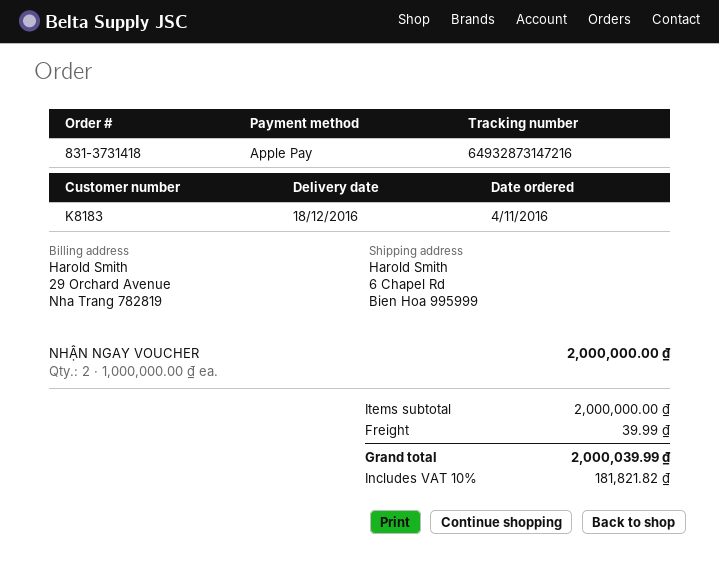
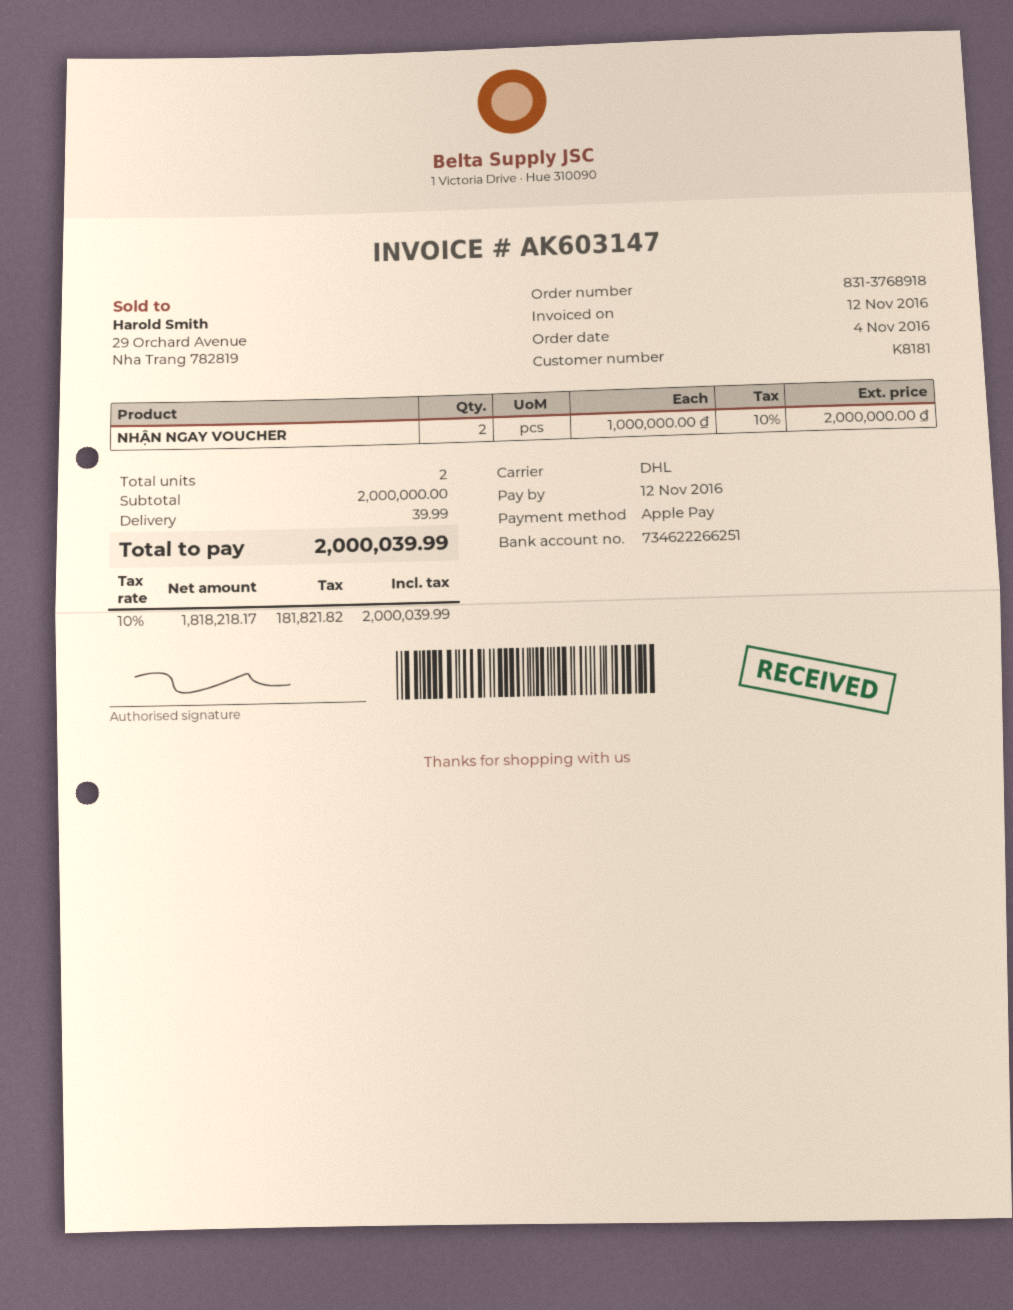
order number: 831-3731418 -> 831-3768918
customer number: K8183 -> K8181

